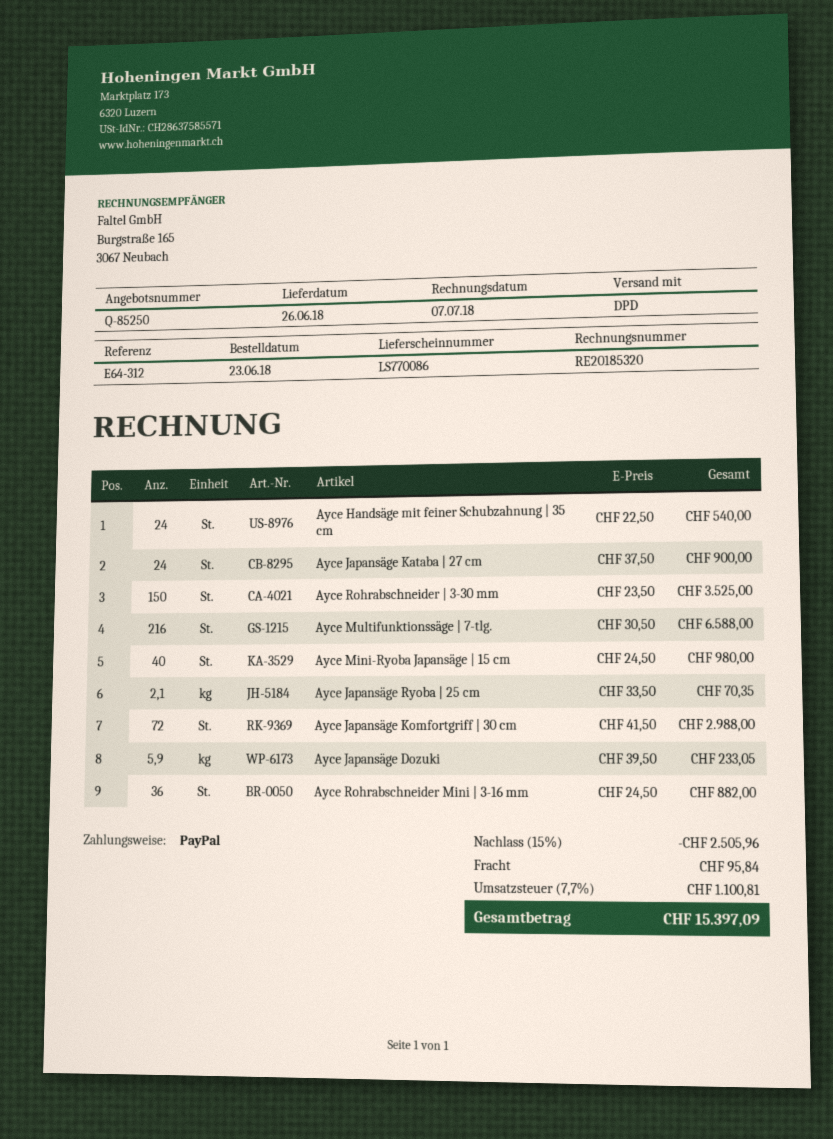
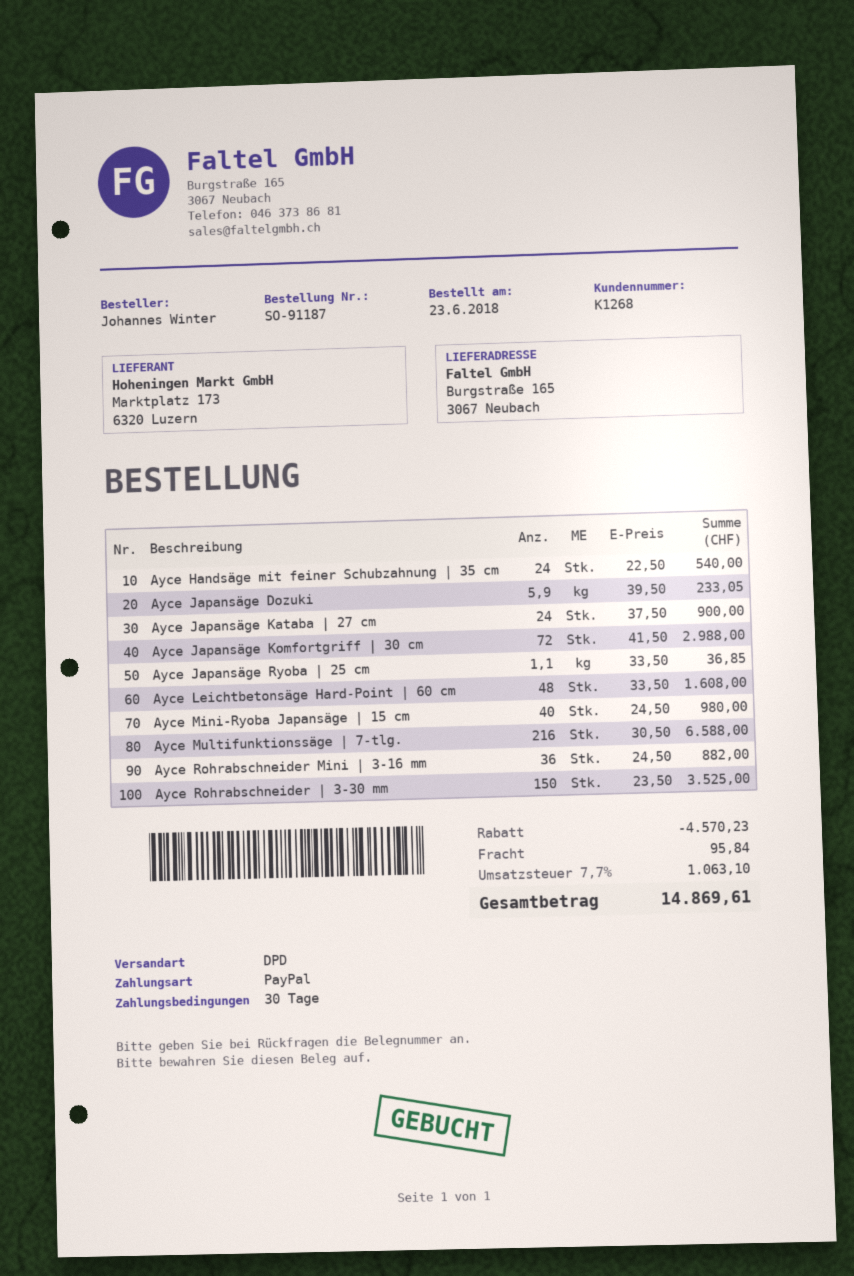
Ayce Japansäge Ryoba | 25 cm: 2.1 x 33.50 = 70.35 -> 1.1 x 33.50 = 36.85
Ayce Leichtbetonsäge Hard-Point | 60 cm: none -> 48 x 33.50 = 1608.00
discount: 2505.96 -> 4570.23
tax: 7.7% = 1100.81 -> 7.7% = 1063.10
total: 15397.09 -> 14869.61

